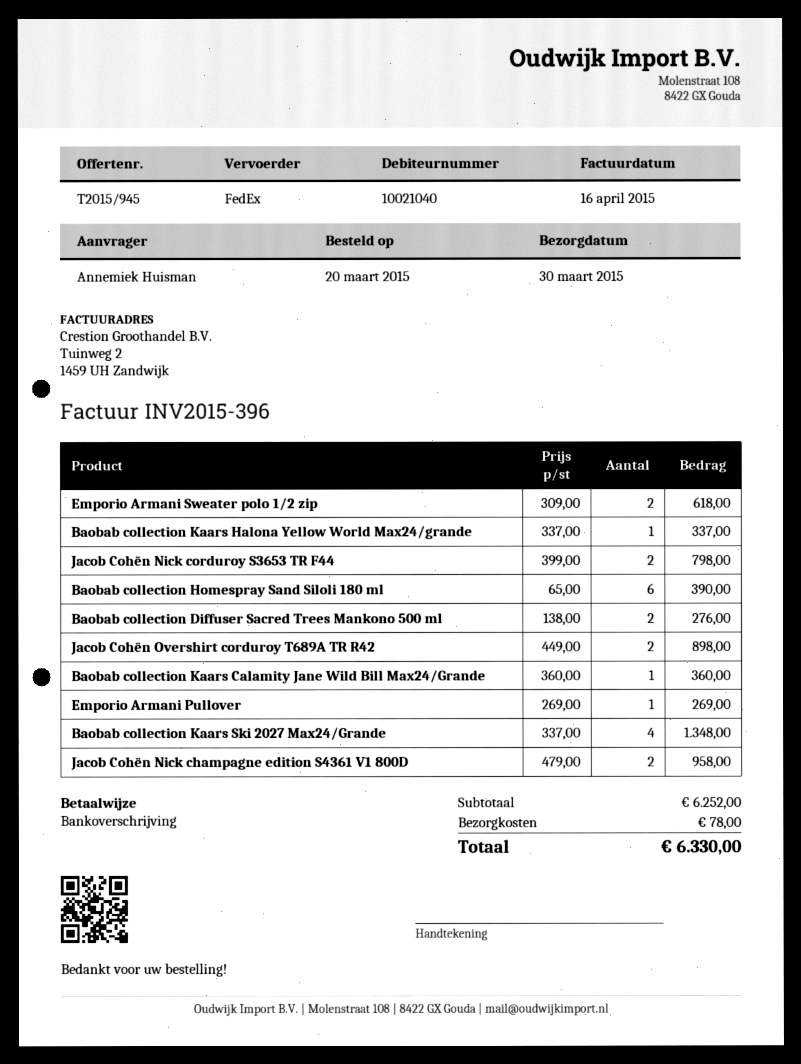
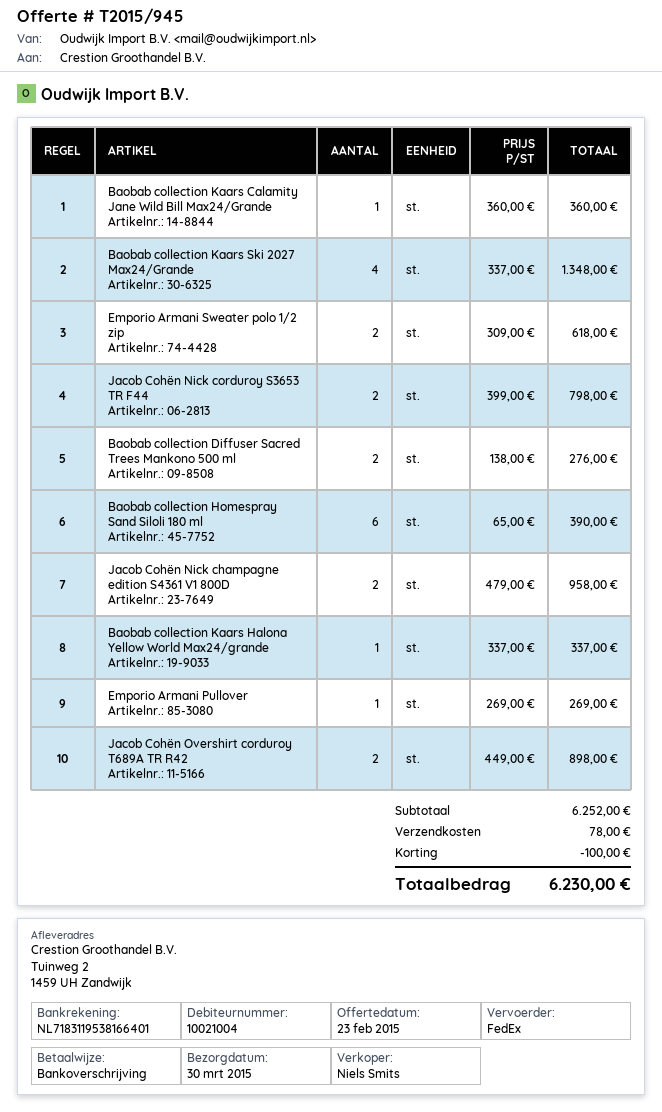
customer number: 10021040 -> 10021004
discount: none -> 100.00
total: 6330.00 -> 6230.00

